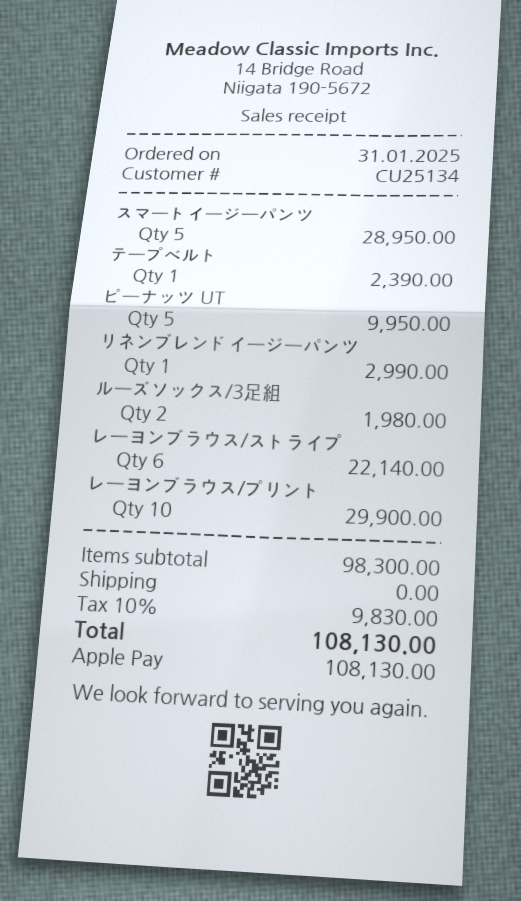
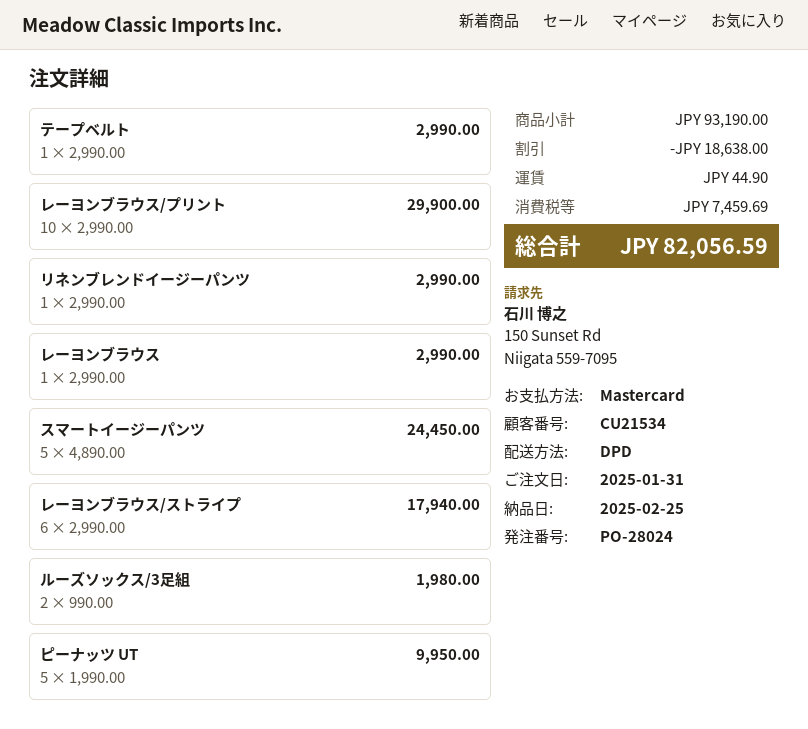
customer number: CU25134 -> CU21534
payment method: Apple Pay -> Mastercard
スマートイージーパンツ: 5 for 28950.00 -> 5 for 24450.00
テープベルト: 1 for 2390.00 -> 1 for 2990.00
レーヨンブラウス/ストライプ: 6 for 22140.00 -> 6 for 17940.00
レーヨンブラウス: none -> 1 for 2990.00
subtotal: 98300.00 -> 93190.00
discount: none -> 18638.00
shipping: 0.00 -> 44.90
tax: 9830.00 -> 7459.69
total: 108130.00 -> 82056.59

